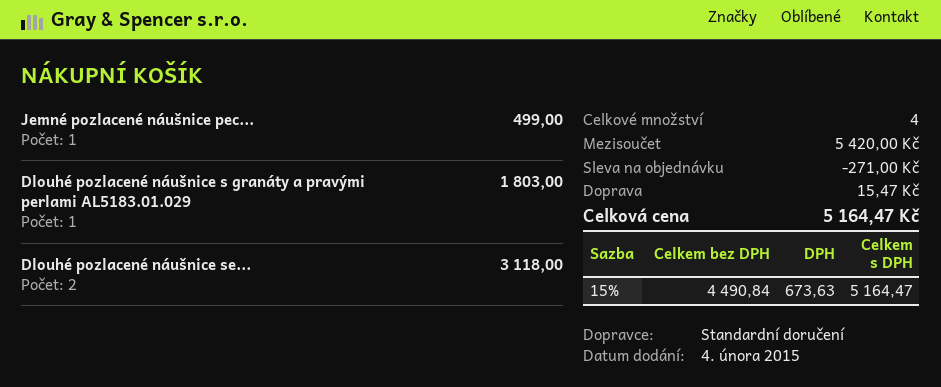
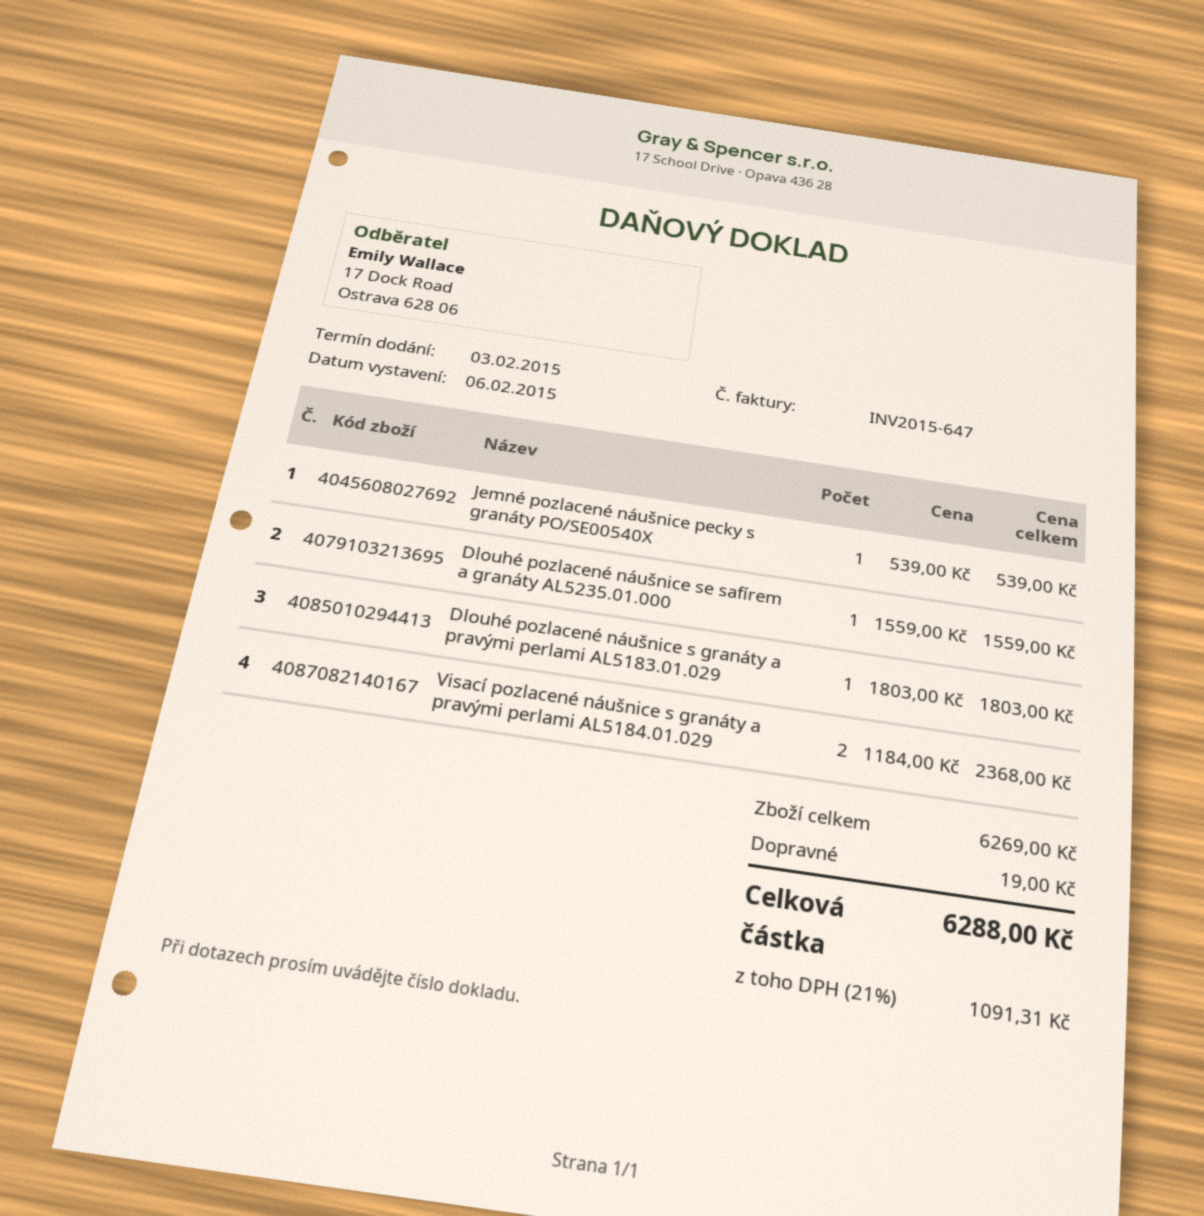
delivery date: 2015-02-04 -> 2015-02-03
Jemné pozlacené náušnice pec...: 1 for 499.00 -> 1 for 539.00
Dlouhé pozlacené náušnice se...: 2 for 3118.00 -> 1 for 1559.00
Visací pozlacené náušnice s granáty a pravými perlami AL5184.01.029: none -> 2 for 2368.00
subtotal: 5420.00 -> 6269.00
discount: 271.00 -> none
shipping: 15.47 -> 19.00
tax: 15% = 673.63 -> 21% = 1091.31
total: 5164.47 -> 6288.00

